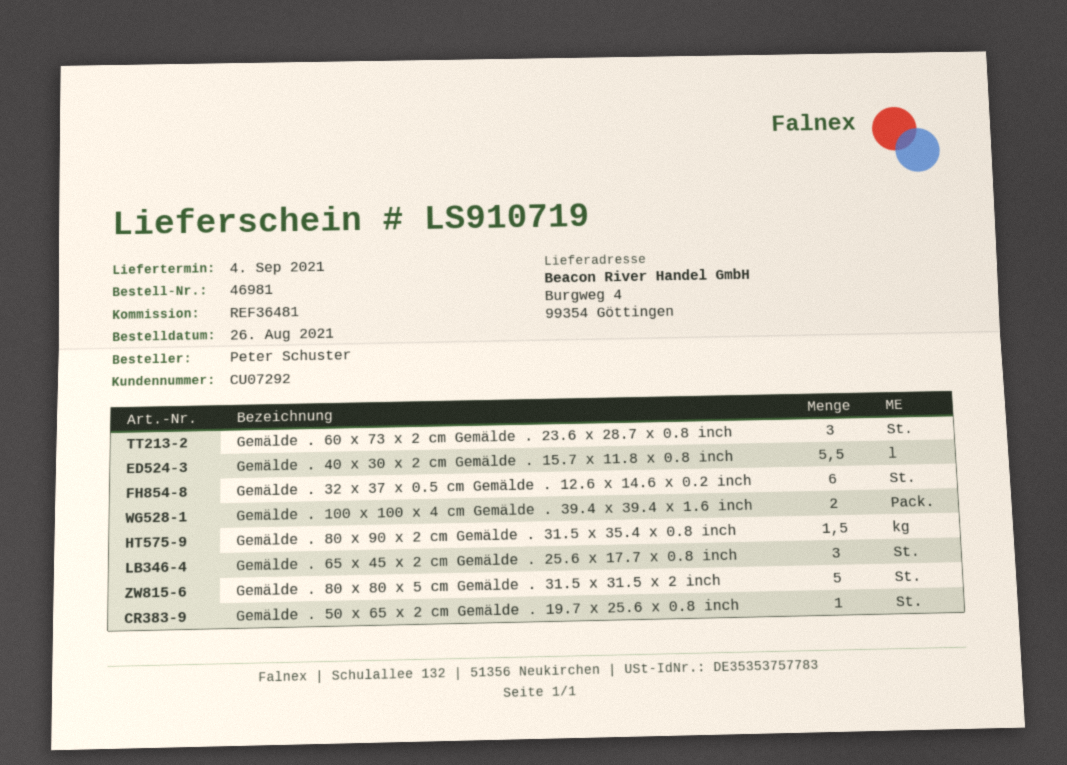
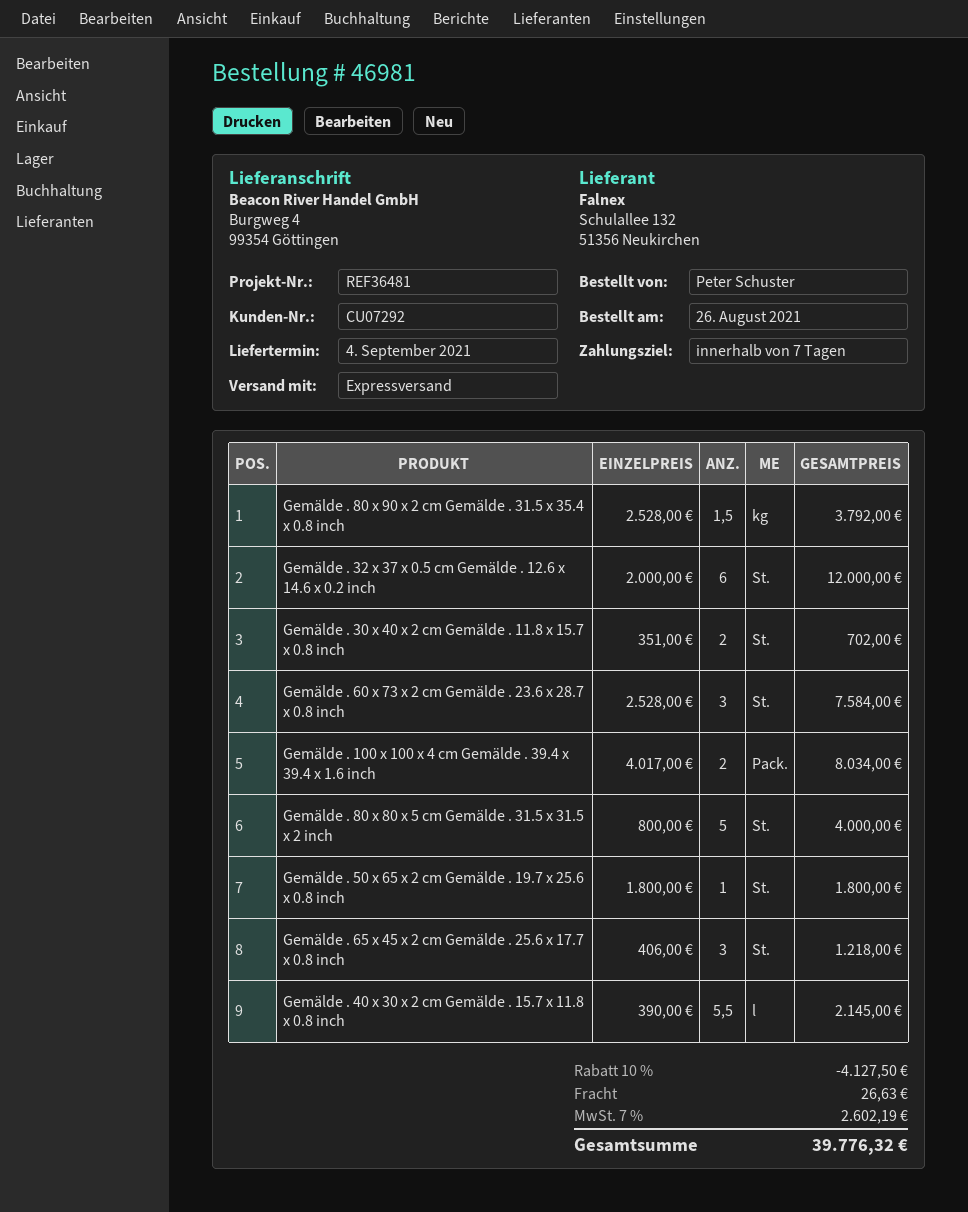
Gemälde . 30 x 40 x 2 cm Gemälde . 11.8 x 15.7 x 0.8 inch: none -> 2

